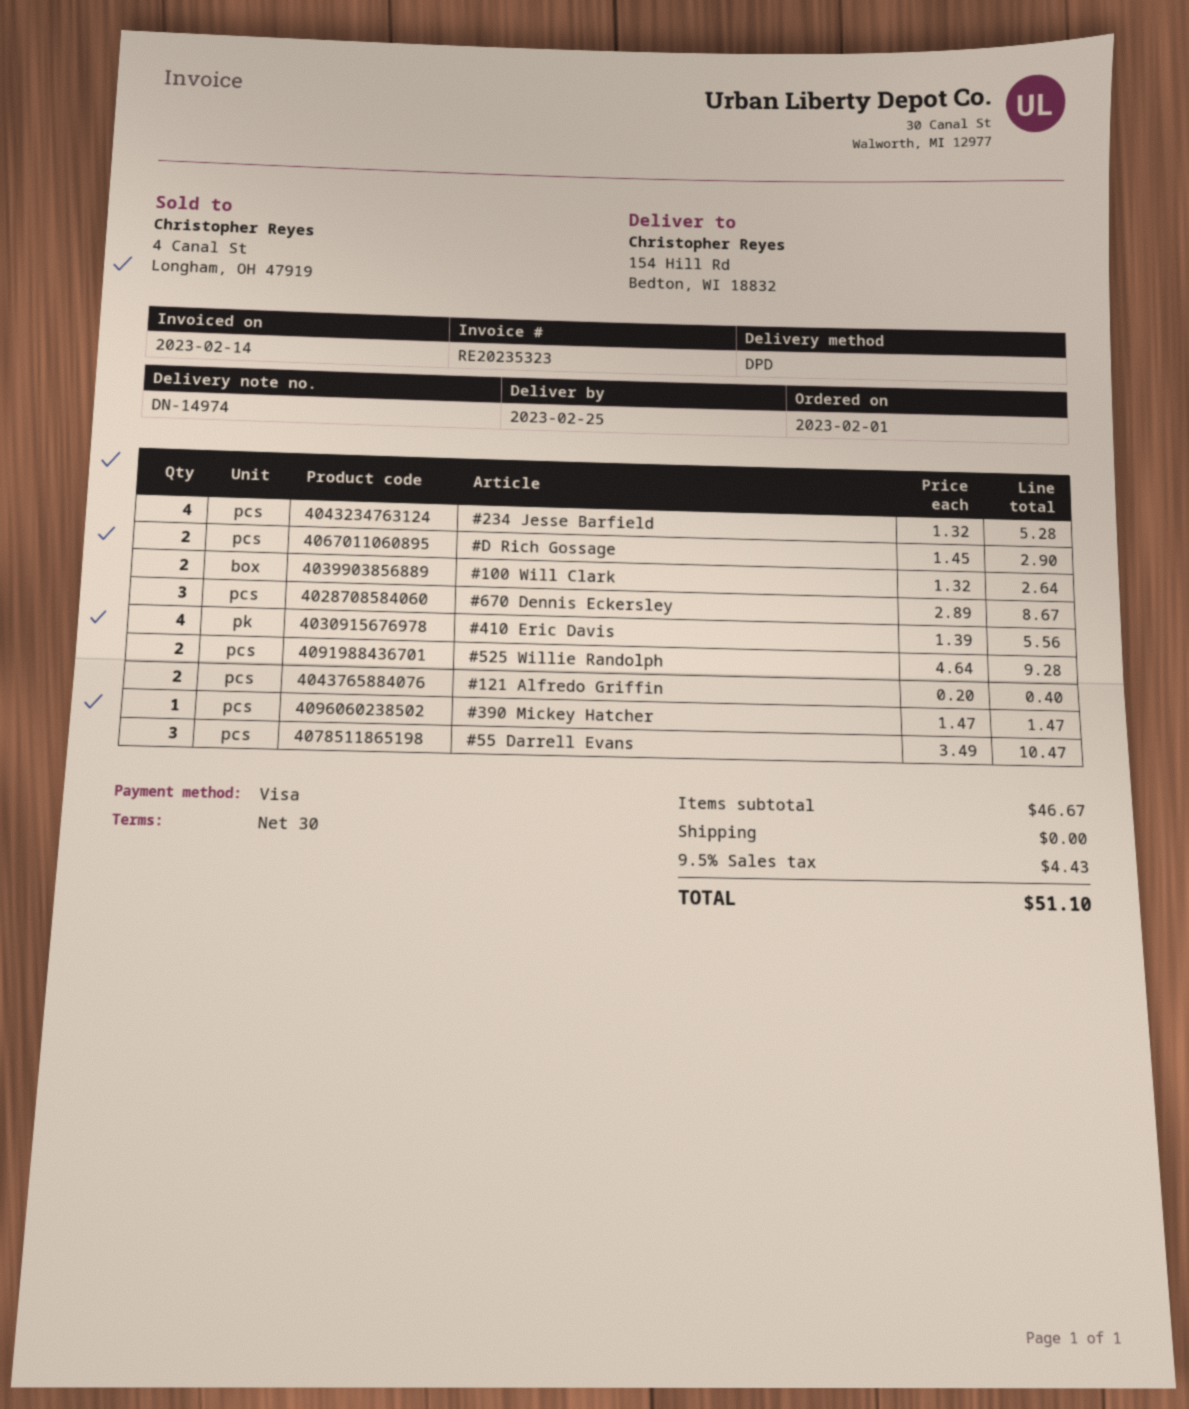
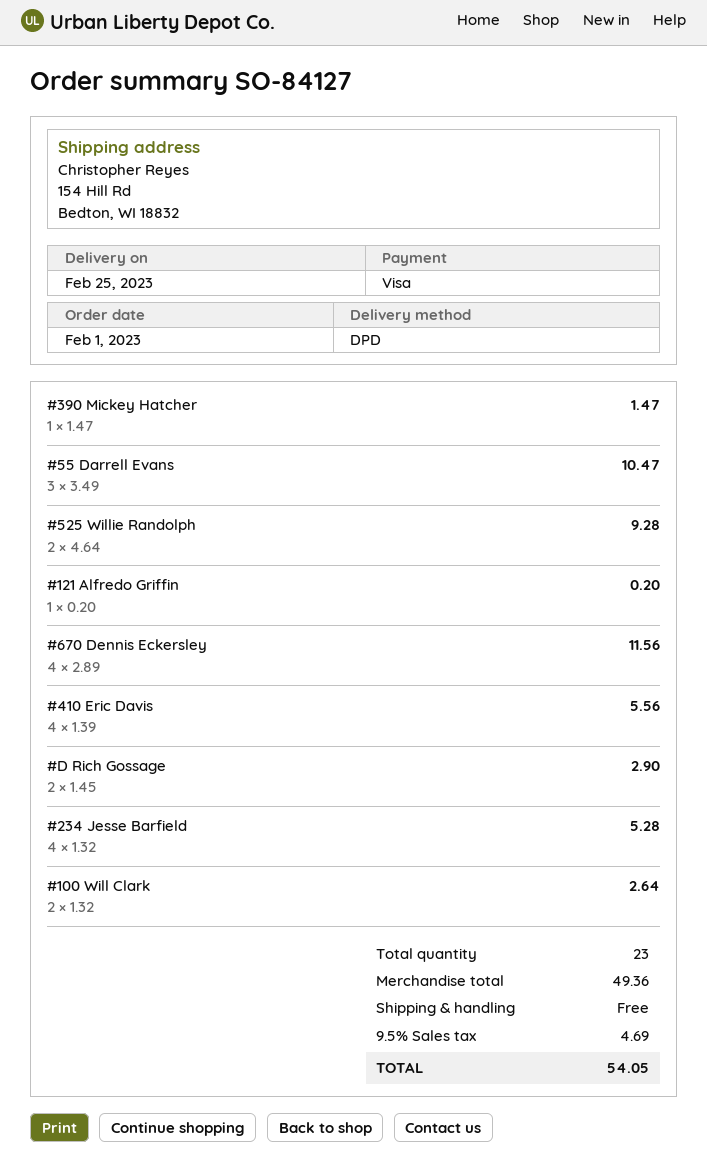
#670 Dennis Eckersley: 3 x 2.89 = 8.67 -> 4 x 2.89 = 11.56
#121 Alfredo Griffin: 2 x 0.20 = 0.40 -> 1 x 0.20 = 0.20
subtotal: 46.67 -> 49.36
tax: 9.5% = 4.43 -> 9.5% = 4.69
total: 51.10 -> 54.05

